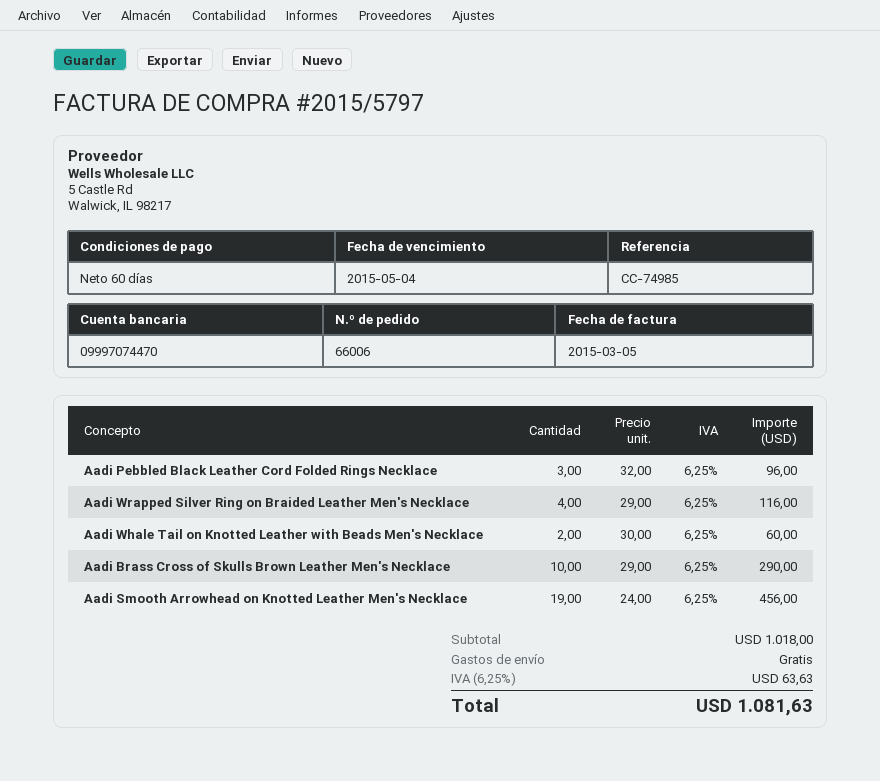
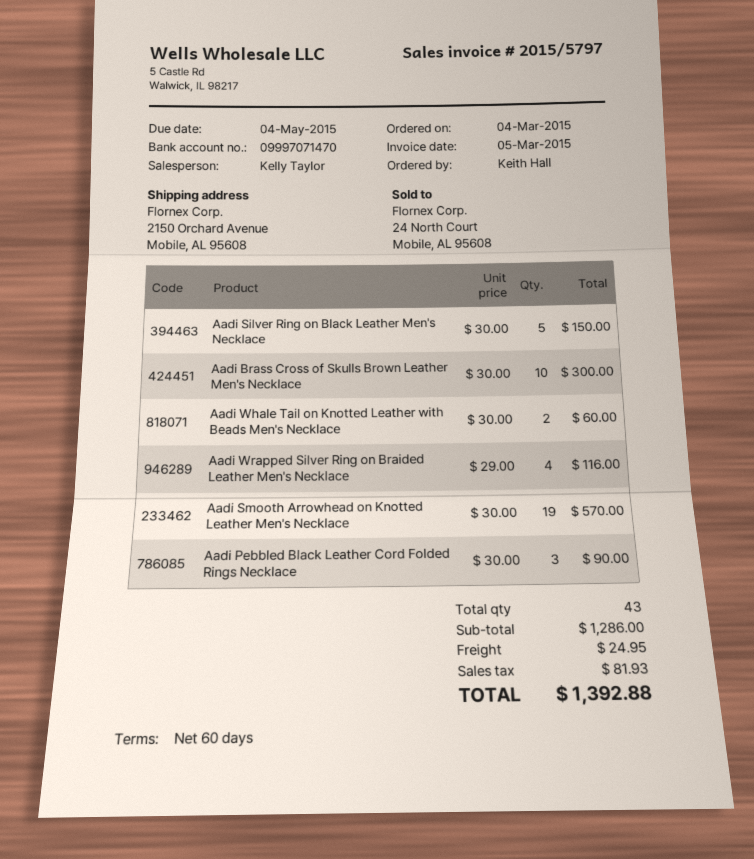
bank account: 09997074470 -> 09997071470
Aadi Pebbled Black Leather Cord Folded Rings Necklace: 3 x 32.00 = 96.00 -> 3 x 30.00 = 90.00
Aadi Brass Cross of Skulls Brown Leather Men's Necklace: 10 x 29.00 = 290.00 -> 10 x 30.00 = 300.00
Aadi Smooth Arrowhead on Knotted Leather Men's Necklace: 19 x 24.00 = 456.00 -> 19 x 30.00 = 570.00
Aadi Silver Ring on Black Leather Men's Necklace: none -> 5 x 30.00 = 150.00
subtotal: 1018.00 -> 1286.00
shipping: 0.00 -> 24.95
tax: 63.63 -> 81.93
total: 1081.63 -> 1392.88

